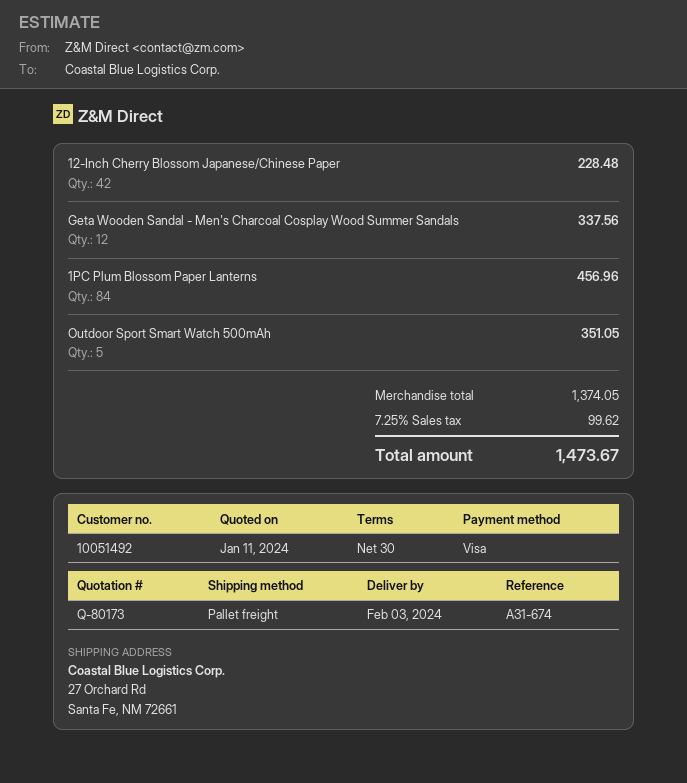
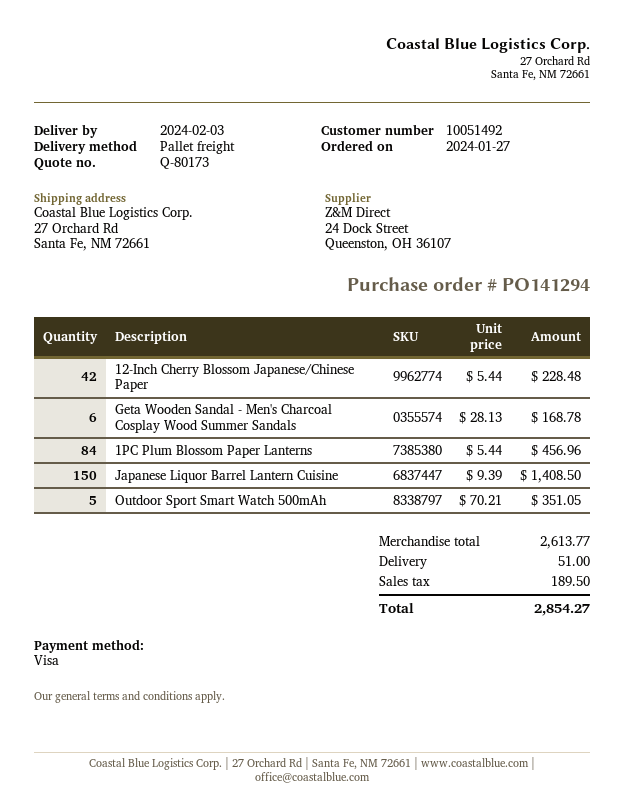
Geta Wooden Sandal - Men's Charcoal Cosplay Wood Summer Sandals: 12 for 337.56 -> 6 for 168.78
Japanese Liquor Barrel Lantern Cuisine: none -> 150 for 1408.50
subtotal: 1374.05 -> 2613.77
shipping: none -> 51.00
tax: 99.62 -> 189.50
total: 1473.67 -> 2854.27

